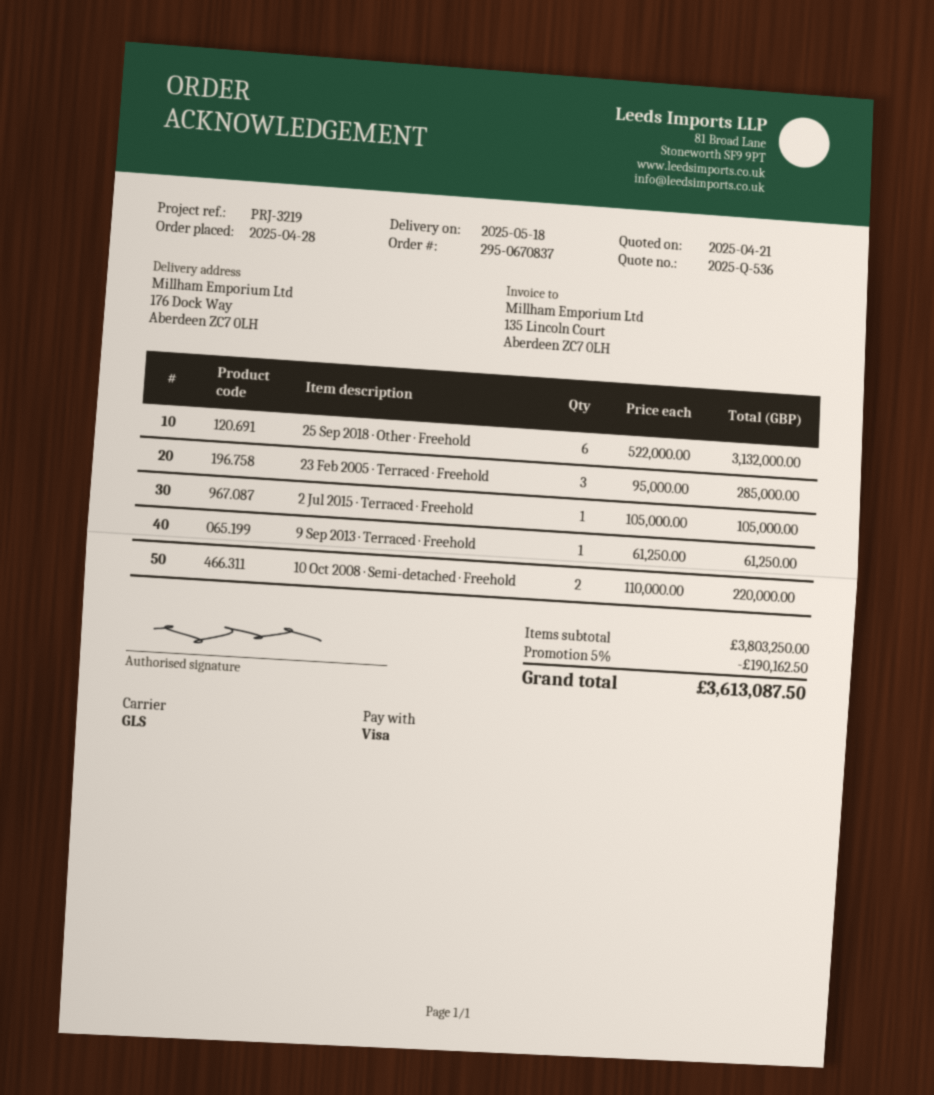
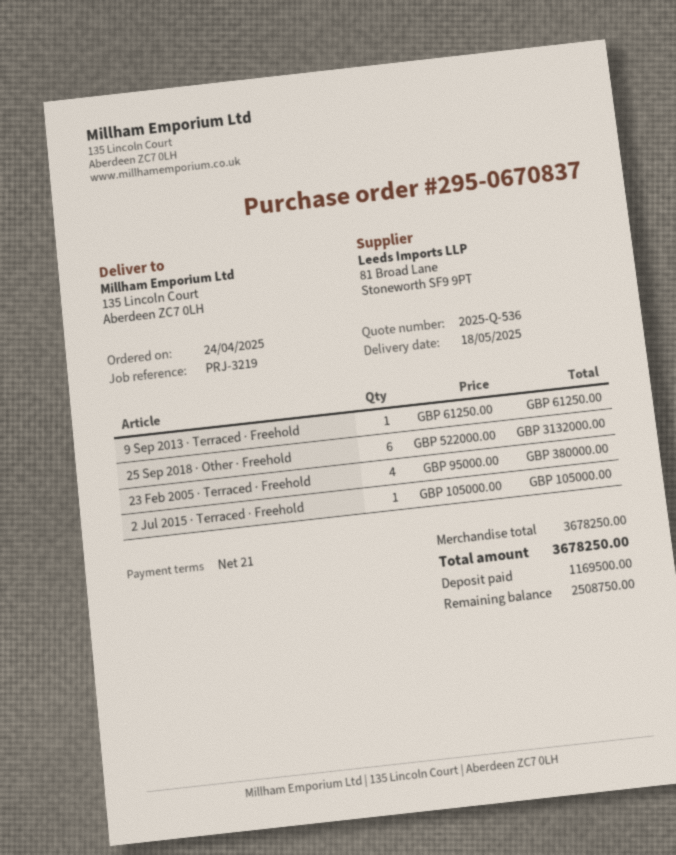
order date: 2025-04-28 -> 2025-04-24
ship to: 176 Dock Way, Aberdeen ZC7 0LH -> 135 Lincoln Court, Aberdeen ZC7 0LH
23 Feb 2005 · Terraced · Freehold: 3 x 95000.00 = 285000.00 -> 4 x 95000.00 = 380000.00
10 Oct 2008 · Semi-detached · Freehold: 2 x 110000.00 = 220000.00 -> none
subtotal: 3803250.00 -> 3678250.00
discount: 5% = 190162.50 -> none
total: 3613087.50 -> 3678250.00

